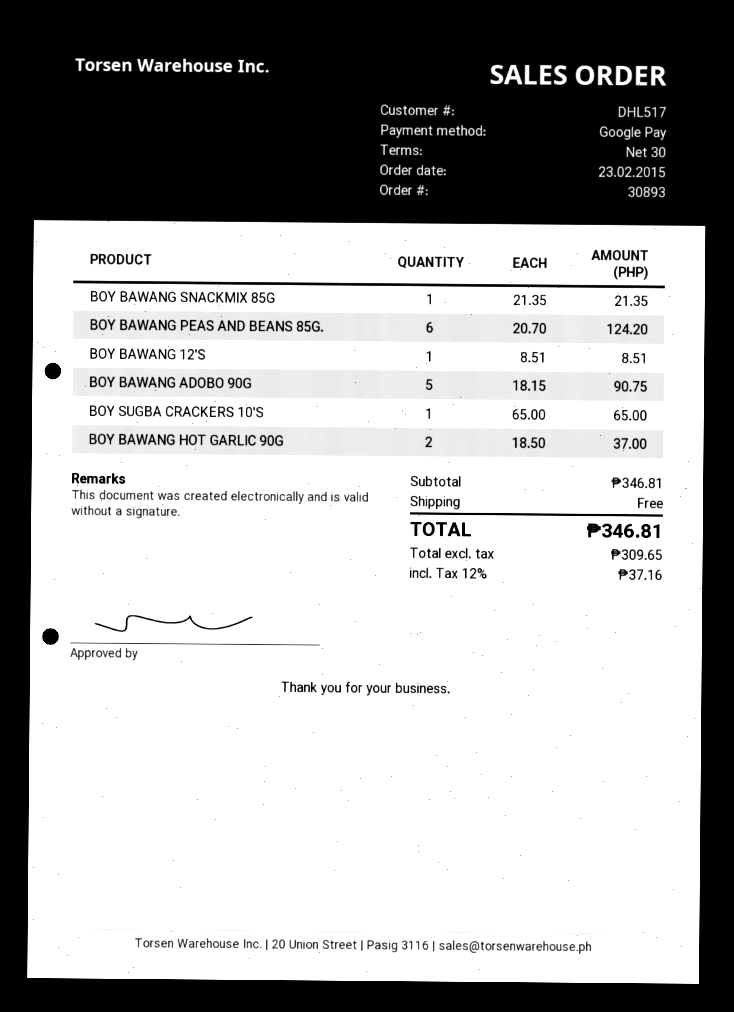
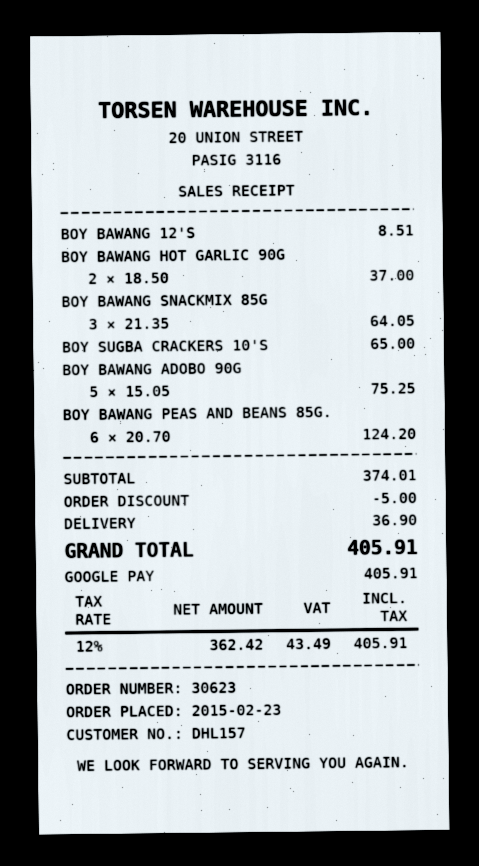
order number: 30893 -> 30623
customer number: DHL517 -> DHL157
BOY BAWANG SNACKMIX 85G: 1 x 21.35 = 21.35 -> 3 x 21.35 = 64.05
BOY BAWANG ADOBO 90G: 5 x 18.15 = 90.75 -> 5 x 15.05 = 75.25
subtotal: 346.81 -> 374.01
discount: none -> 5.00
shipping: 0.00 -> 36.90
net: 309.65 -> 362.42
tax: 12% = 37.16 -> 12% = 43.49
total: 346.81 -> 405.91

